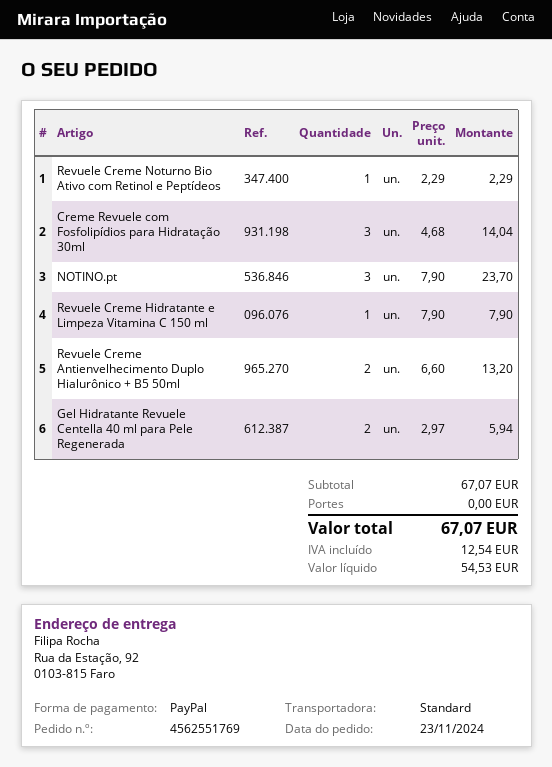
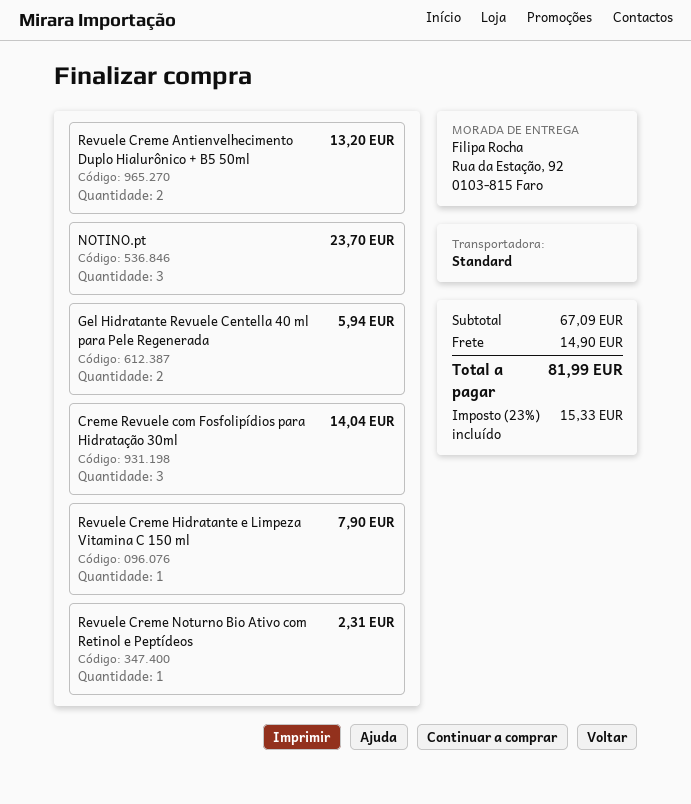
Revuele Creme Noturno Bio Ativo com Retinol e Peptídeos: 1 for 2.29 -> 1 for 2.31
subtotal: 67.07 -> 67.09
shipping: 0.00 -> 14.90
tax: 12.54 -> 15.33
total: 67.07 -> 81.99

